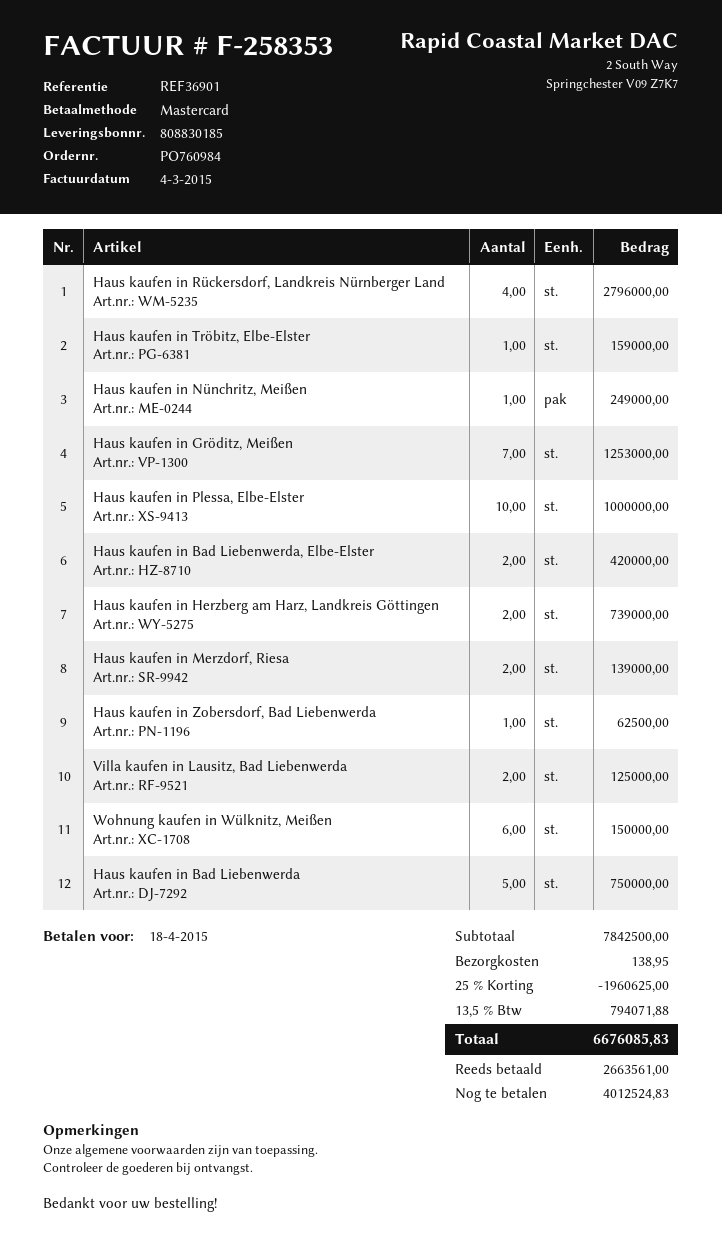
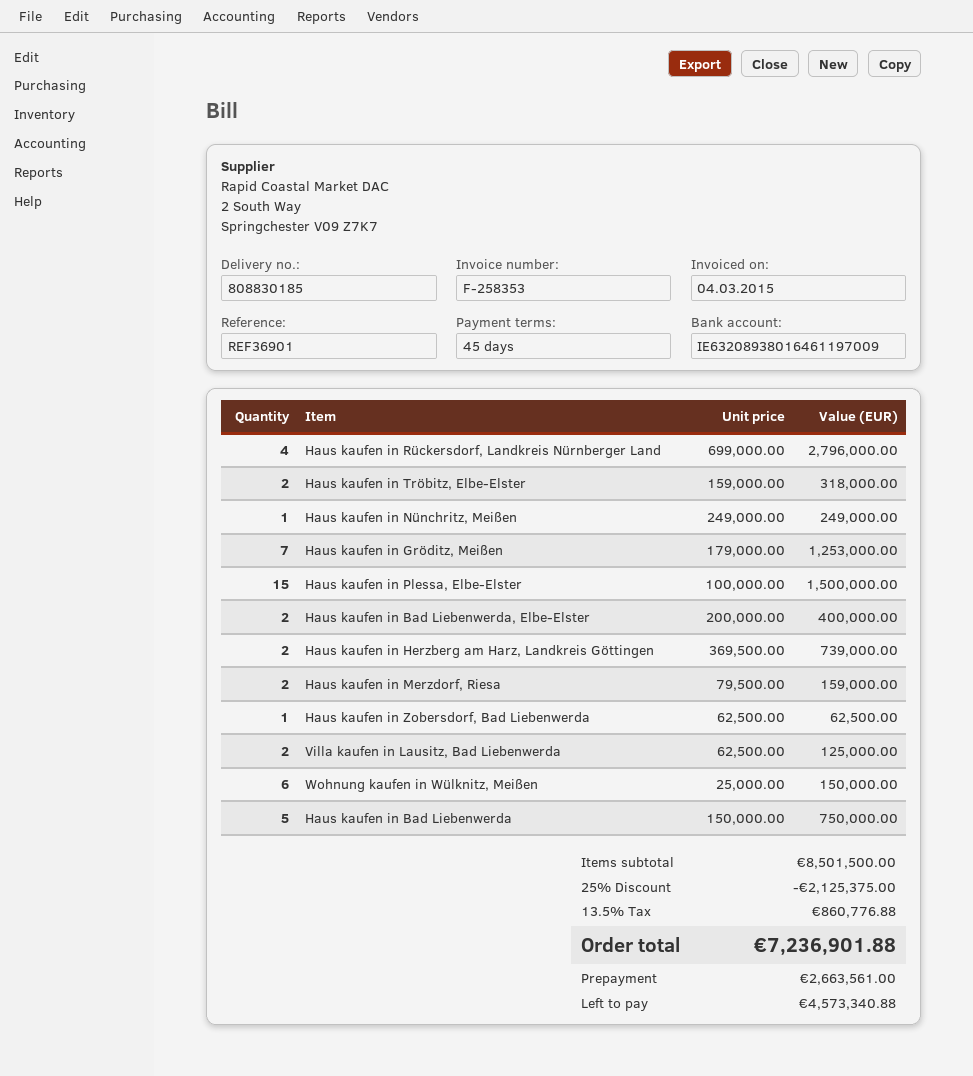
Haus kaufen in Tröbitz, Elbe-Elster: 1 for 159000.00 -> 2 for 318000.00
Haus kaufen in Plessa, Elbe-Elster: 10 for 1000000.00 -> 15 for 1500000.00
Haus kaufen in Bad Liebenwerda, Elbe-Elster: 2 for 420000.00 -> 2 for 400000.00
Haus kaufen in Merzdorf, Riesa: 2 for 139000.00 -> 2 for 159000.00
subtotal: 7842500.00 -> 8501500.00
discount: 25% = 1960625.00 -> 25% = 2125375.00
shipping: 138.95 -> none
tax: 13.5% = 794071.88 -> 13.5% = 860776.88
total: 6676085.83 -> 7236901.88
balance: 4012524.83 -> 4573340.88

